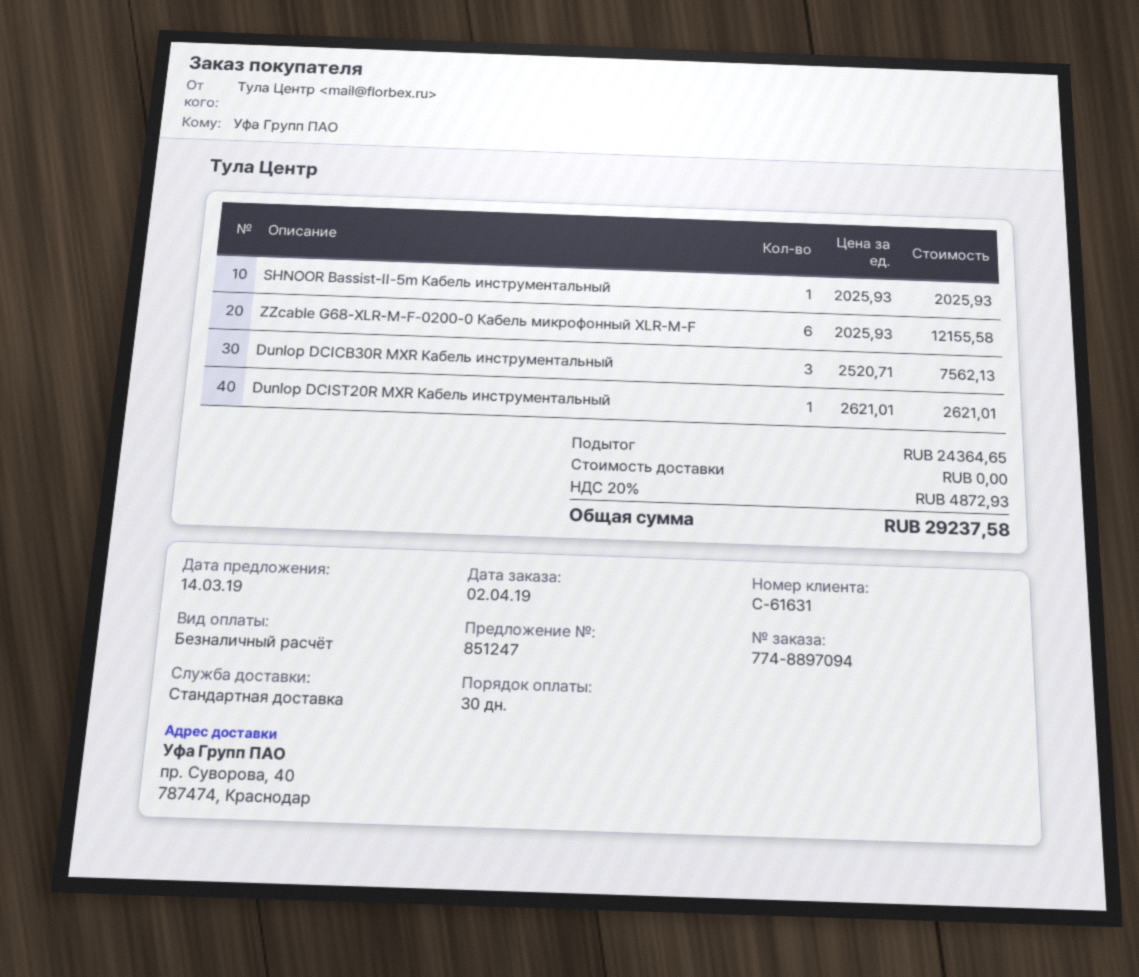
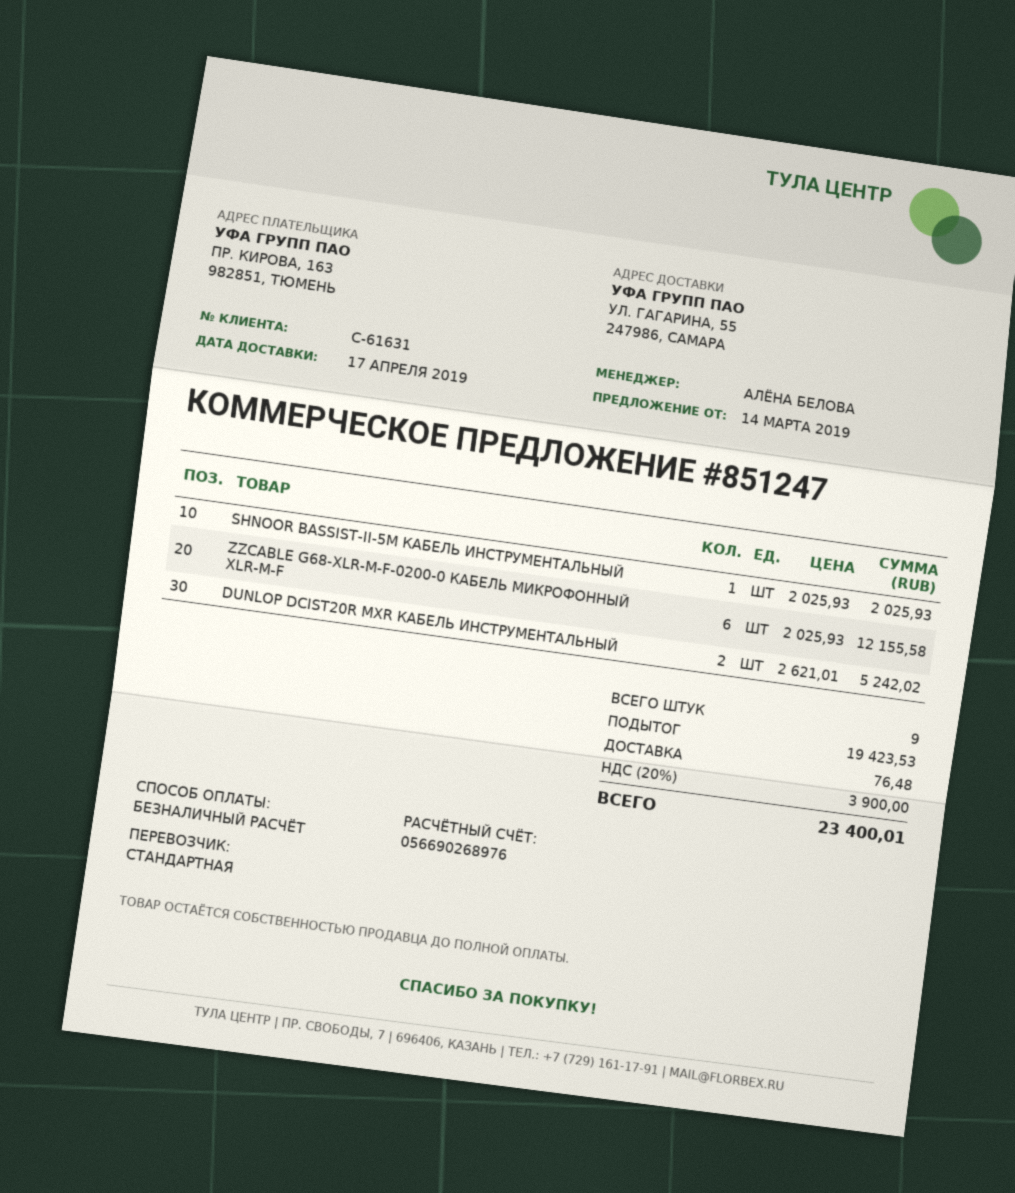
ship to: пр. Суворова, 40, 787474, Краснодар -> УЛ. ГАГАРИНА, 55, 247986, САМАРА
Dunlop DCICB30R MXR Кабель инструментальный: 3 x 2520.71 = 7562.13 -> none
Dunlop DCIST20R MXR Кабель инструментальный: 1 x 2621.01 = 2621.01 -> 2 x 2621.01 = 5242.02
subtotal: 24364.65 -> 19423.53
shipping: 0.00 -> 76.48
tax: 20% = 4872.93 -> 20% = 3900.00
total: 29237.58 -> 23400.01

